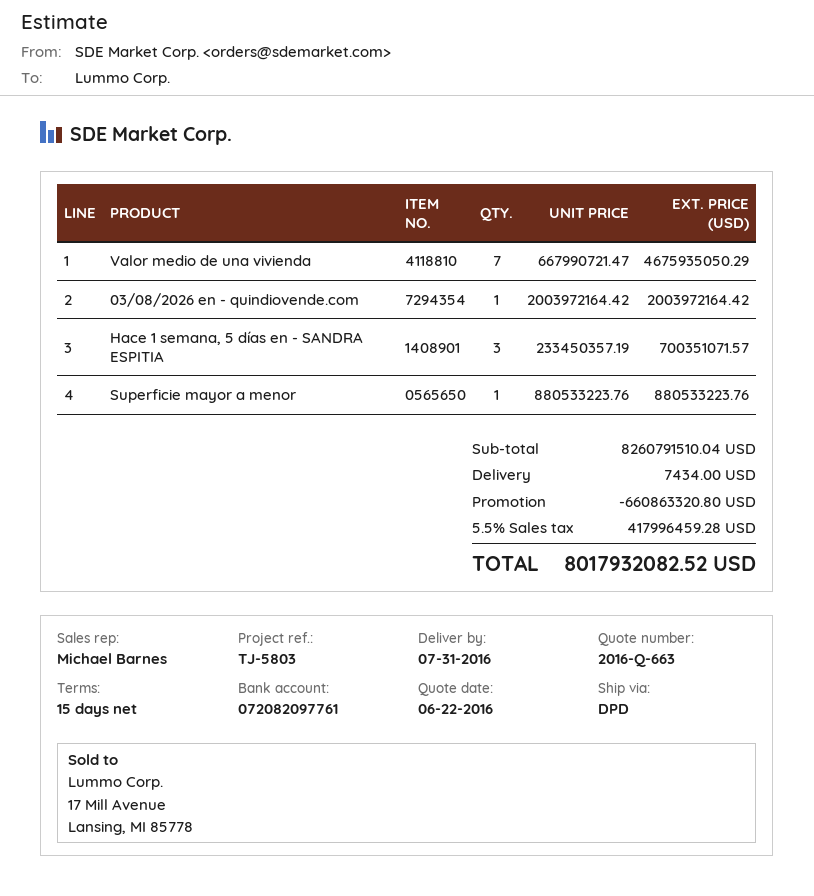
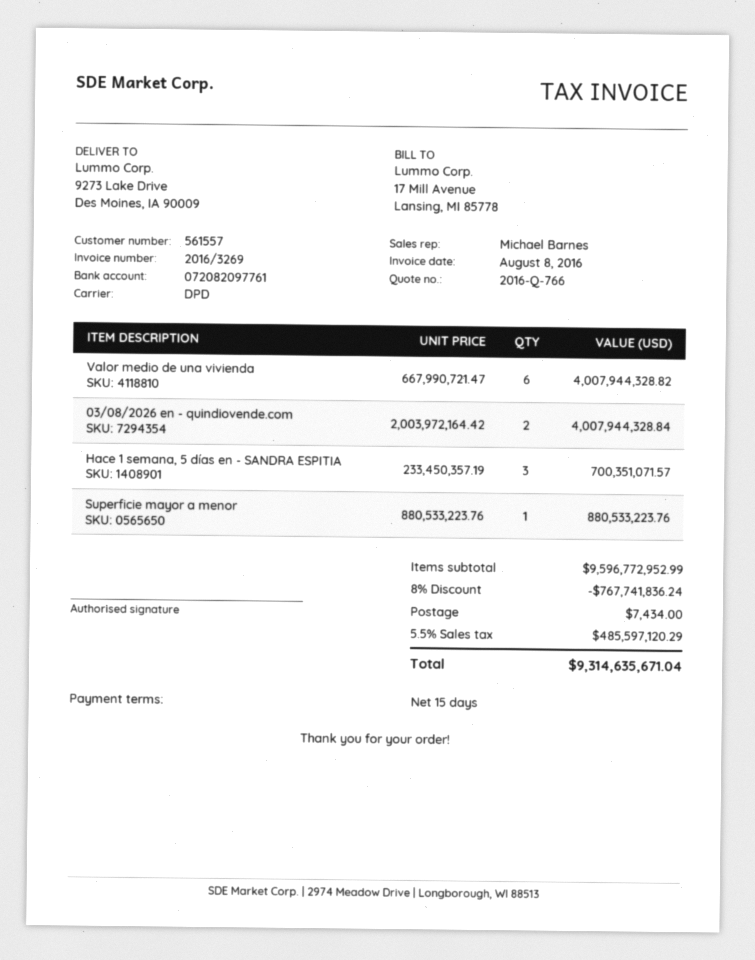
quote number: 2016-Q-663 -> 2016-Q-766
Valor medio de una vivienda: 7 x 667990721.47 = 4675935050.29 -> 6 x 667990721.47 = 4007944328.82
03/08/2026 en - quindiovende.com: 1 x 2003972164.42 = 2003972164.42 -> 2 x 2003972164.42 = 4007944328.84
subtotal: 8260791510.04 -> 9596772952.99
discount: 660863320.80 -> 767741836.24
tax: 5.5% = 417996459.28 -> 5.5% = 485597120.29
total: 8017932082.52 -> 9314635671.04

